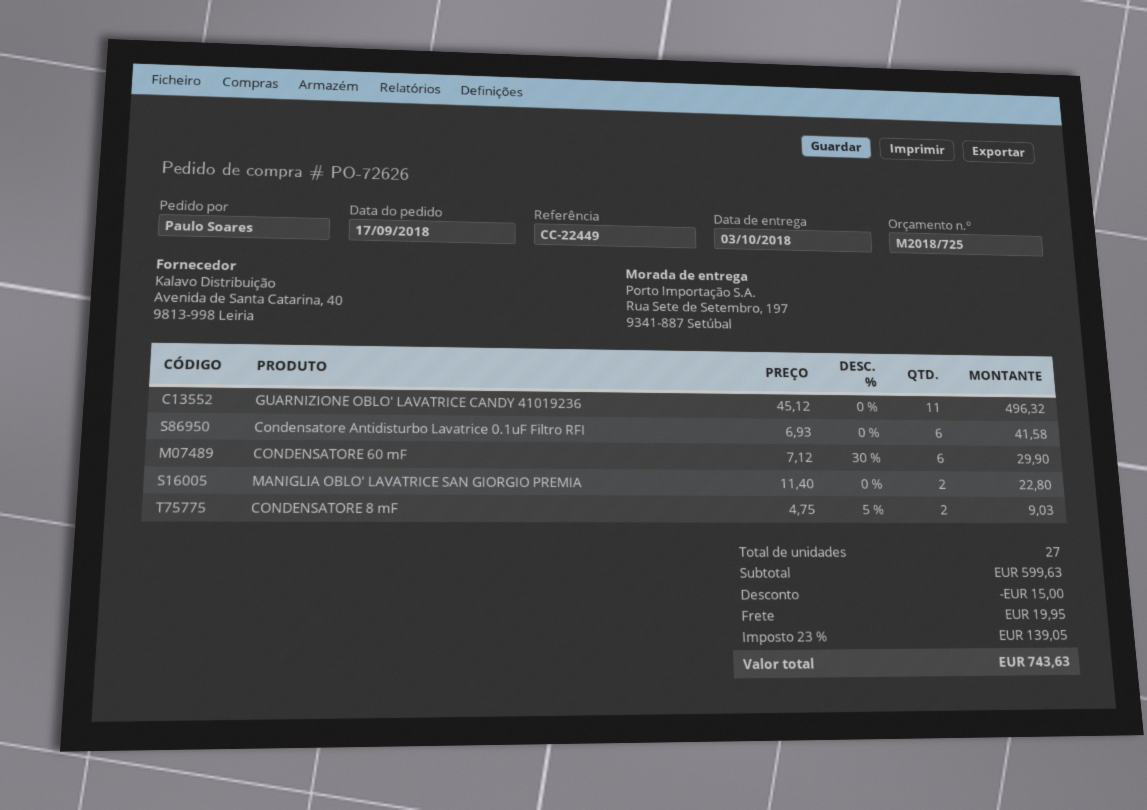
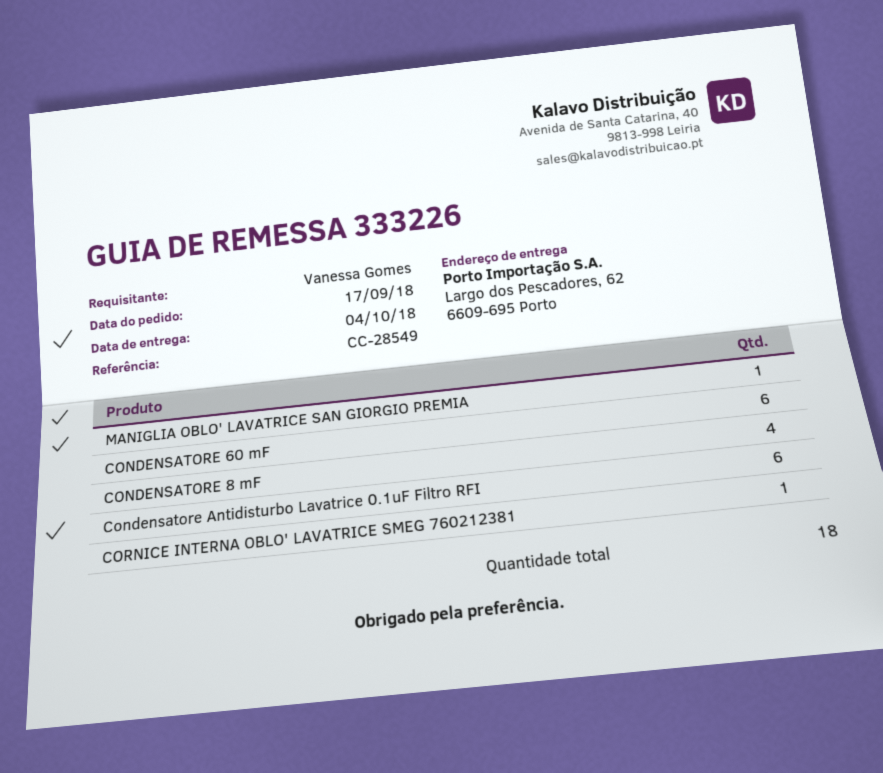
delivery date: 2018-10-03 -> 2018-10-04
reference: CC-22449 -> CC-28549
ordered by: Paulo Soares -> Vanessa Gomes
ship to: Rua Sete de Setembro, 197, 9341-887 Setúbal -> Largo dos Pescadores, 62, 6609-695 Porto
GUARNIZIONE OBLO' LAVATRICE CANDY 41019236: 11 -> none
MANIGLIA OBLO' LAVATRICE SAN GIORGIO PREMIA: 2 -> 1
CONDENSATORE 8 mF: 2 -> 4
CORNICE INTERNA OBLO' LAVATRICE SMEG 760212381: none -> 1
total quantity: 27 -> 18

